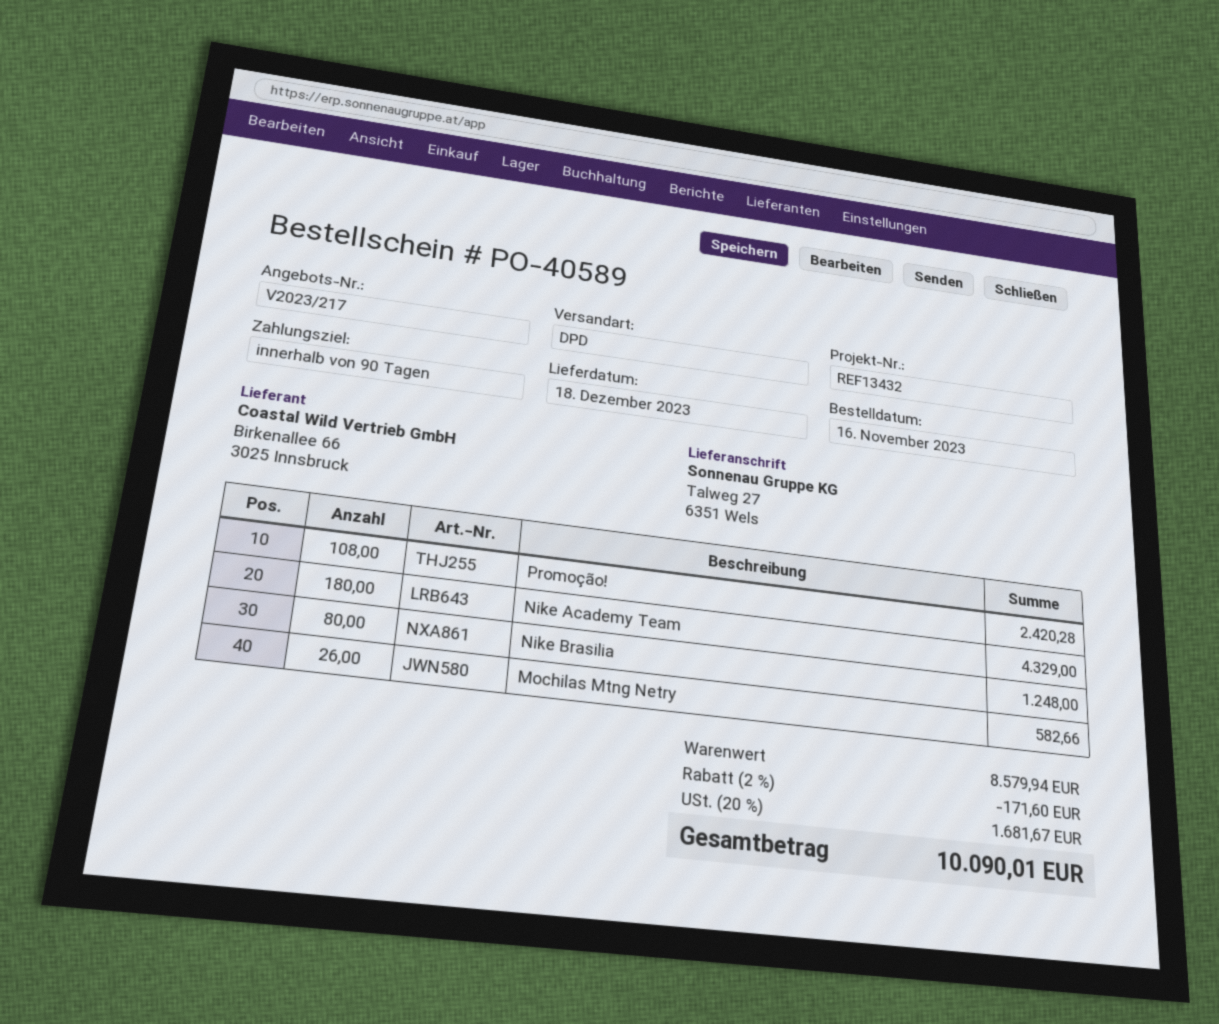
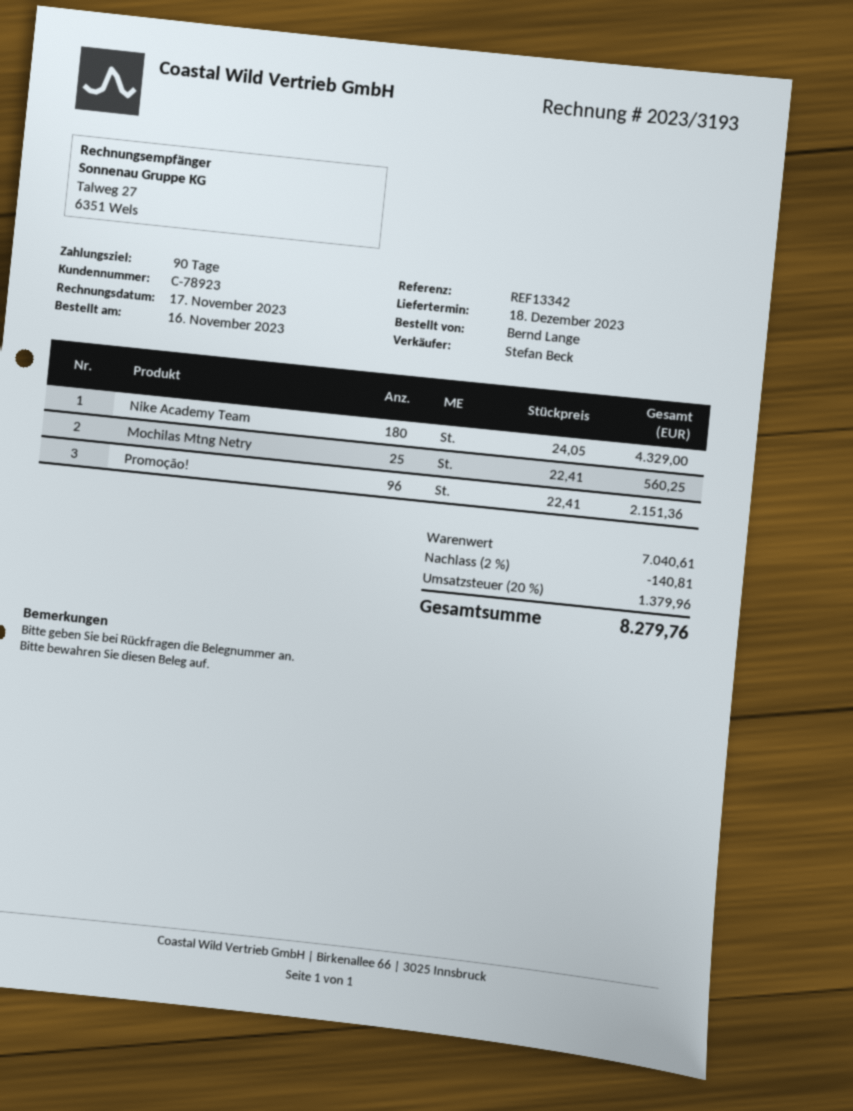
reference: REF13432 -> REF13342
Promoção!: 108 for 2420.28 -> 96 for 2151.36
Nike Brasilia: 80 for 1248.00 -> none
Mochilas Mtng Netry: 26 for 582.66 -> 25 for 560.25
subtotal: 8579.94 -> 7040.61
discount: 2% = 171.60 -> 2% = 140.81
tax: 20% = 1681.67 -> 20% = 1379.96
total: 10090.01 -> 8279.76

